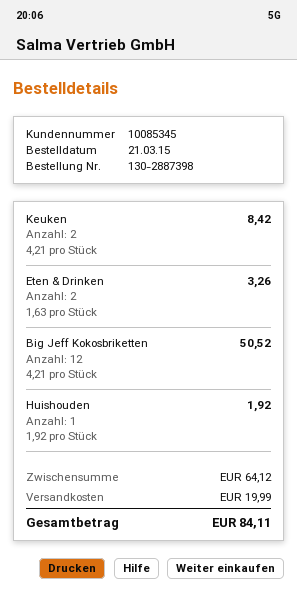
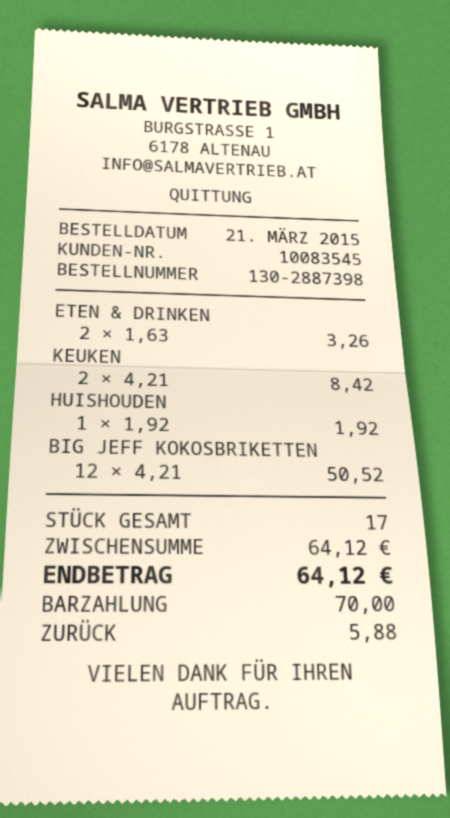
customer number: 10085345 -> 10083545
shipping: 19.99 -> none
total: 84.11 -> 64.12

